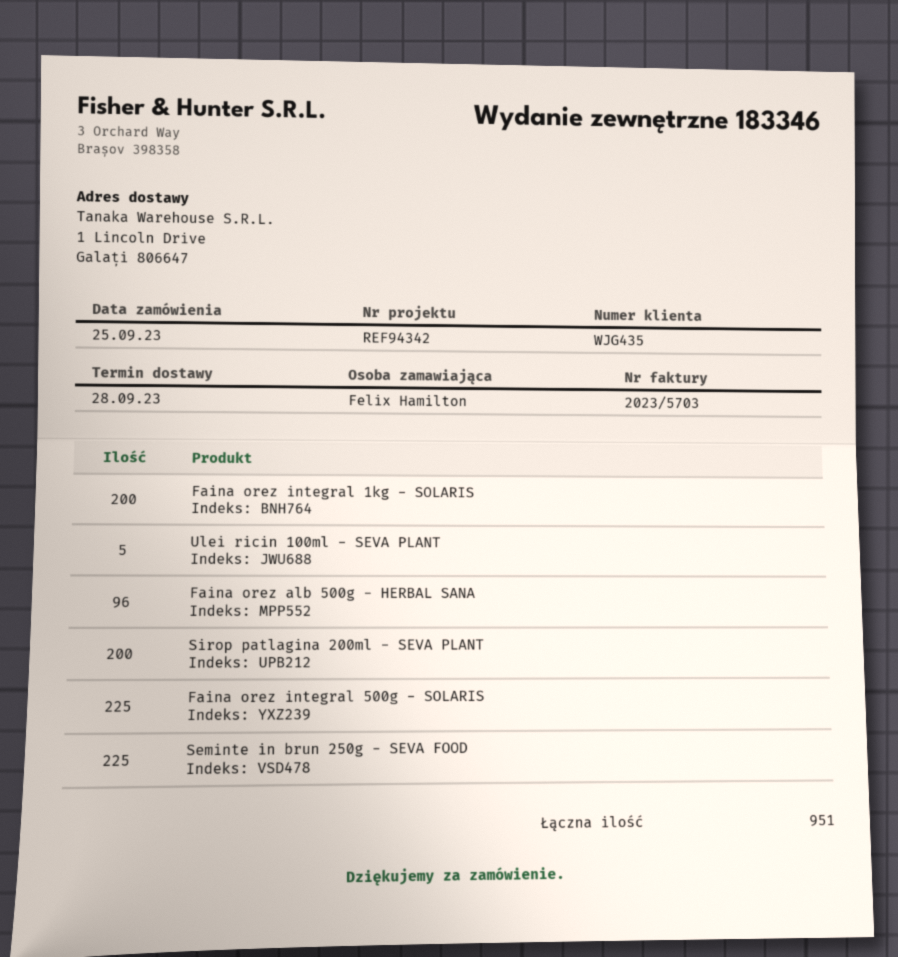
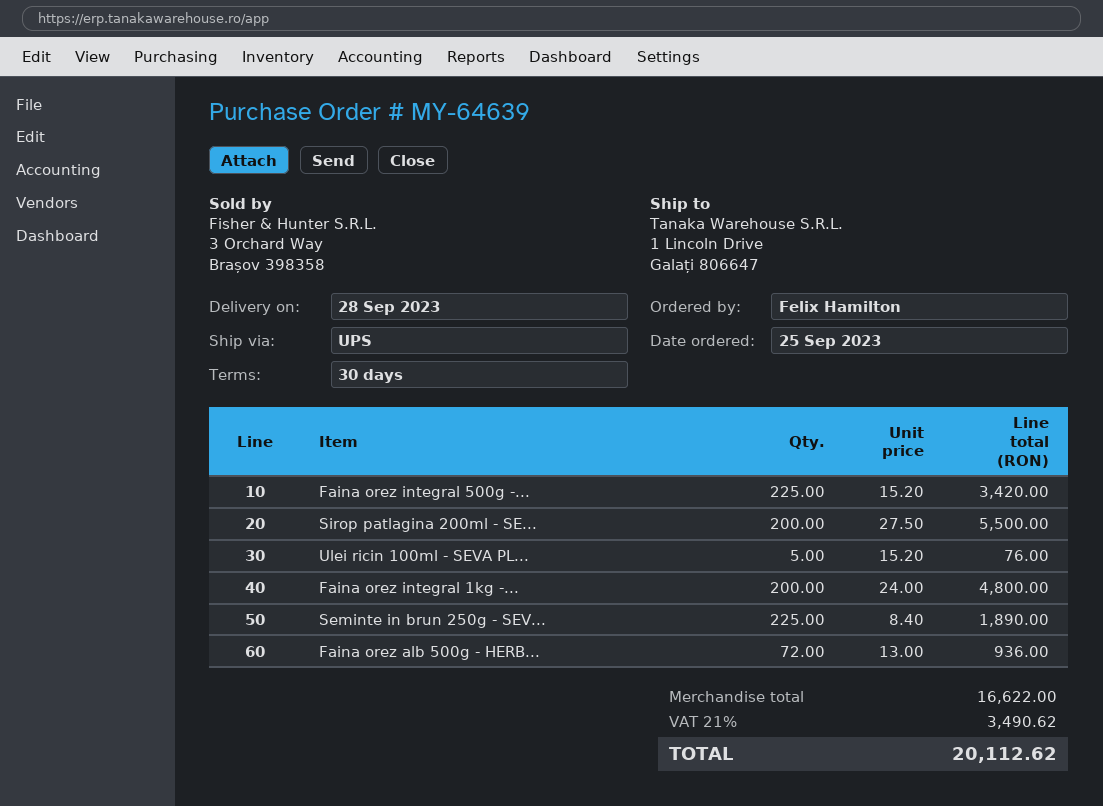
Faina orez alb 500g - HERBAL SANA: 96 -> 72

